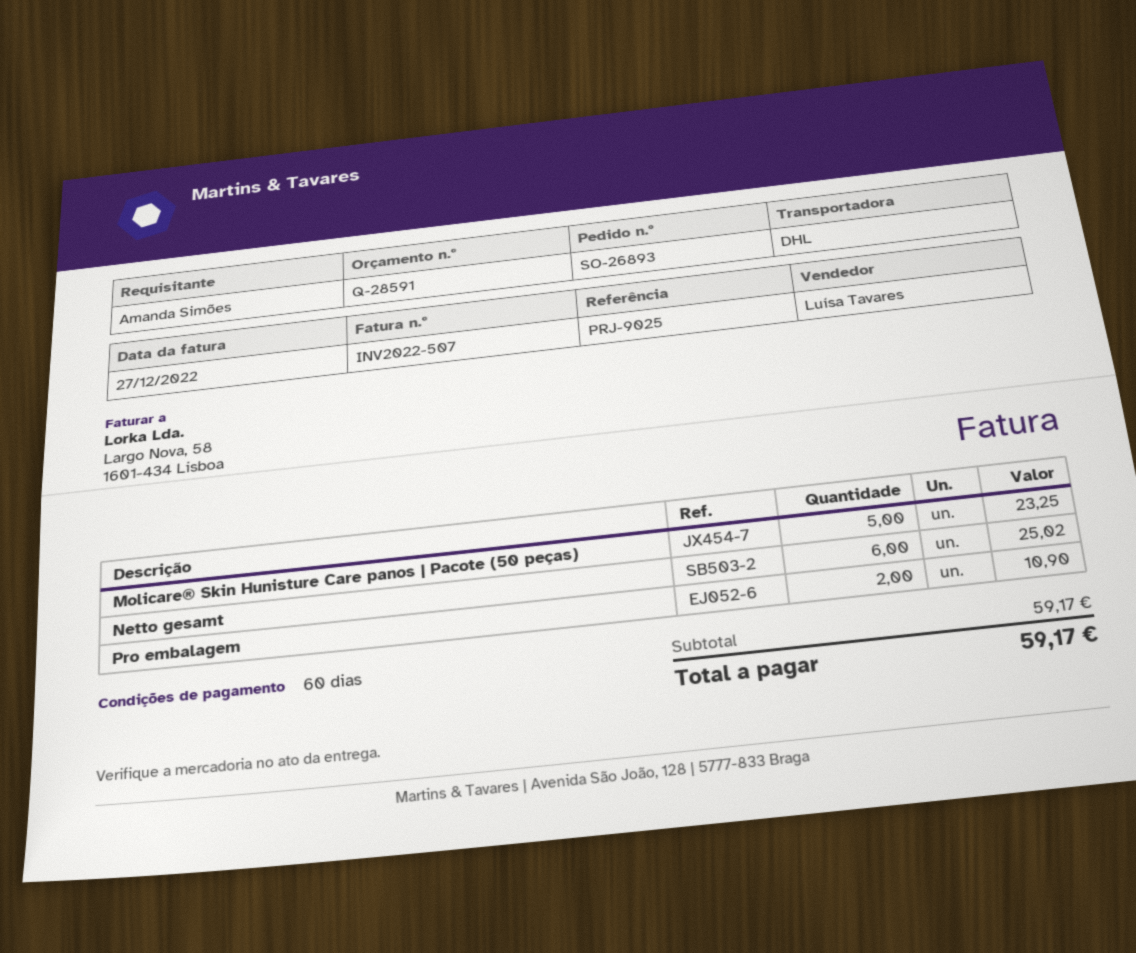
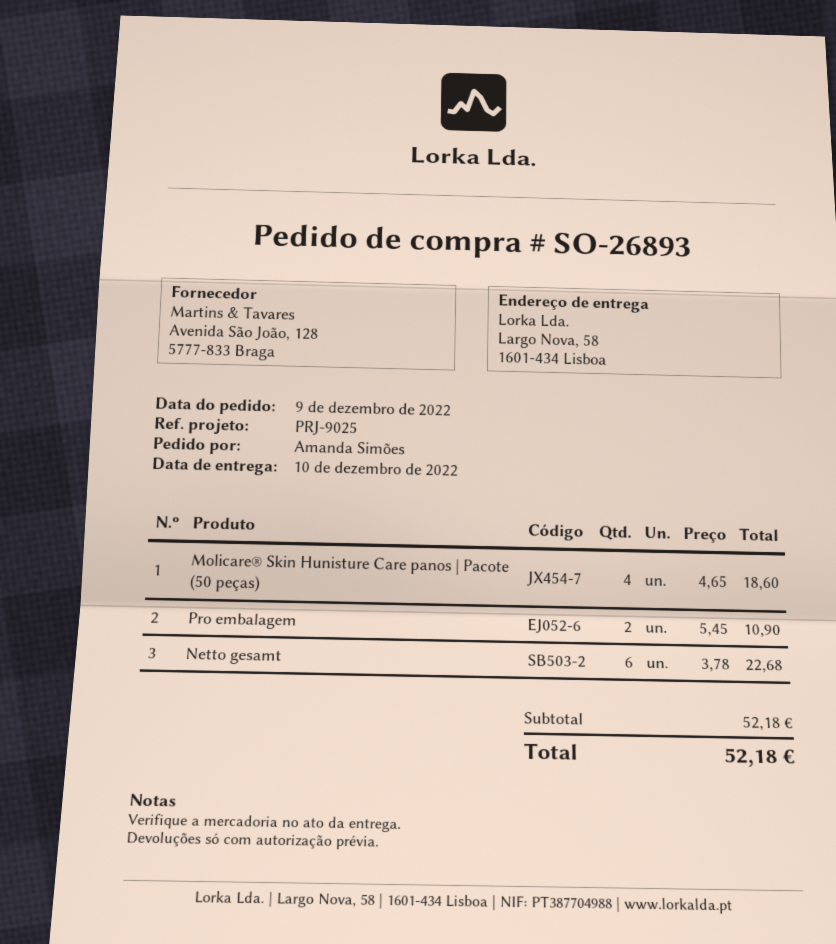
Molicare® Skin Hunisture Care panos | Pacote (50 peças): 5 for 23.25 -> 4 for 18.60
Netto gesamt: 6 for 25.02 -> 6 for 22.68
subtotal: 59.17 -> 52.18
total: 59.17 -> 52.18

